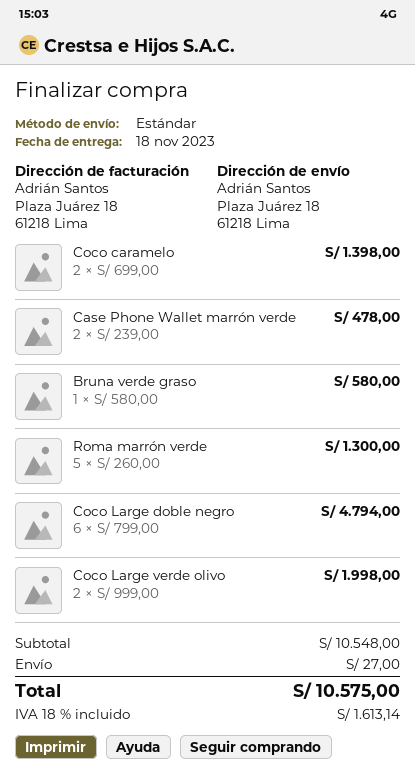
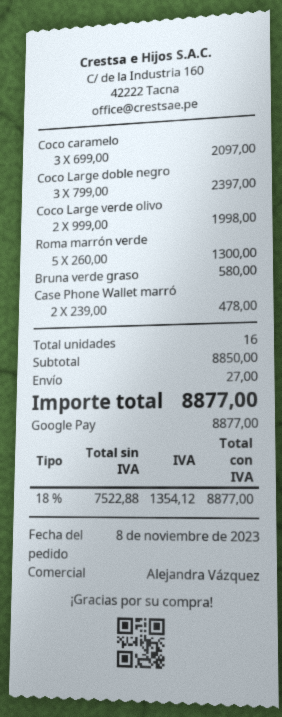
Coco caramelo: 2 x 699.00 = 1398.00 -> 3 x 699.00 = 2097.00
Coco Large doble negro: 6 x 799.00 = 4794.00 -> 3 x 799.00 = 2397.00
subtotal: 10548.00 -> 8850.00
tax: 18% = 1613.14 -> 18% = 1354.12
total: 10575.00 -> 8877.00

